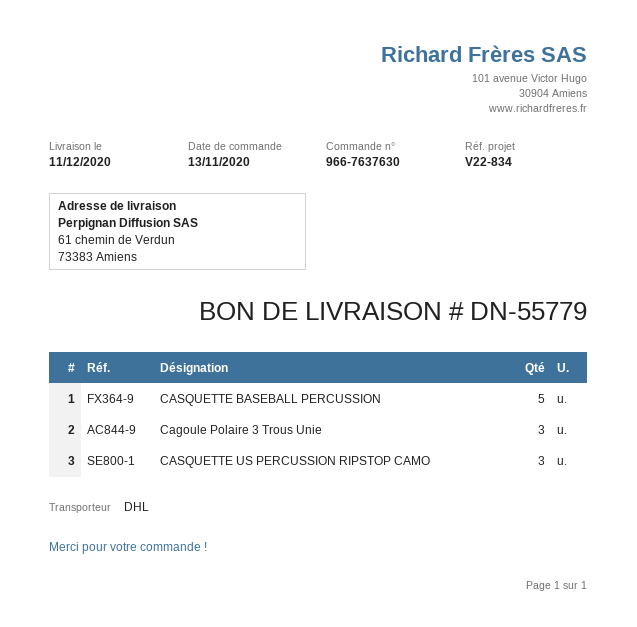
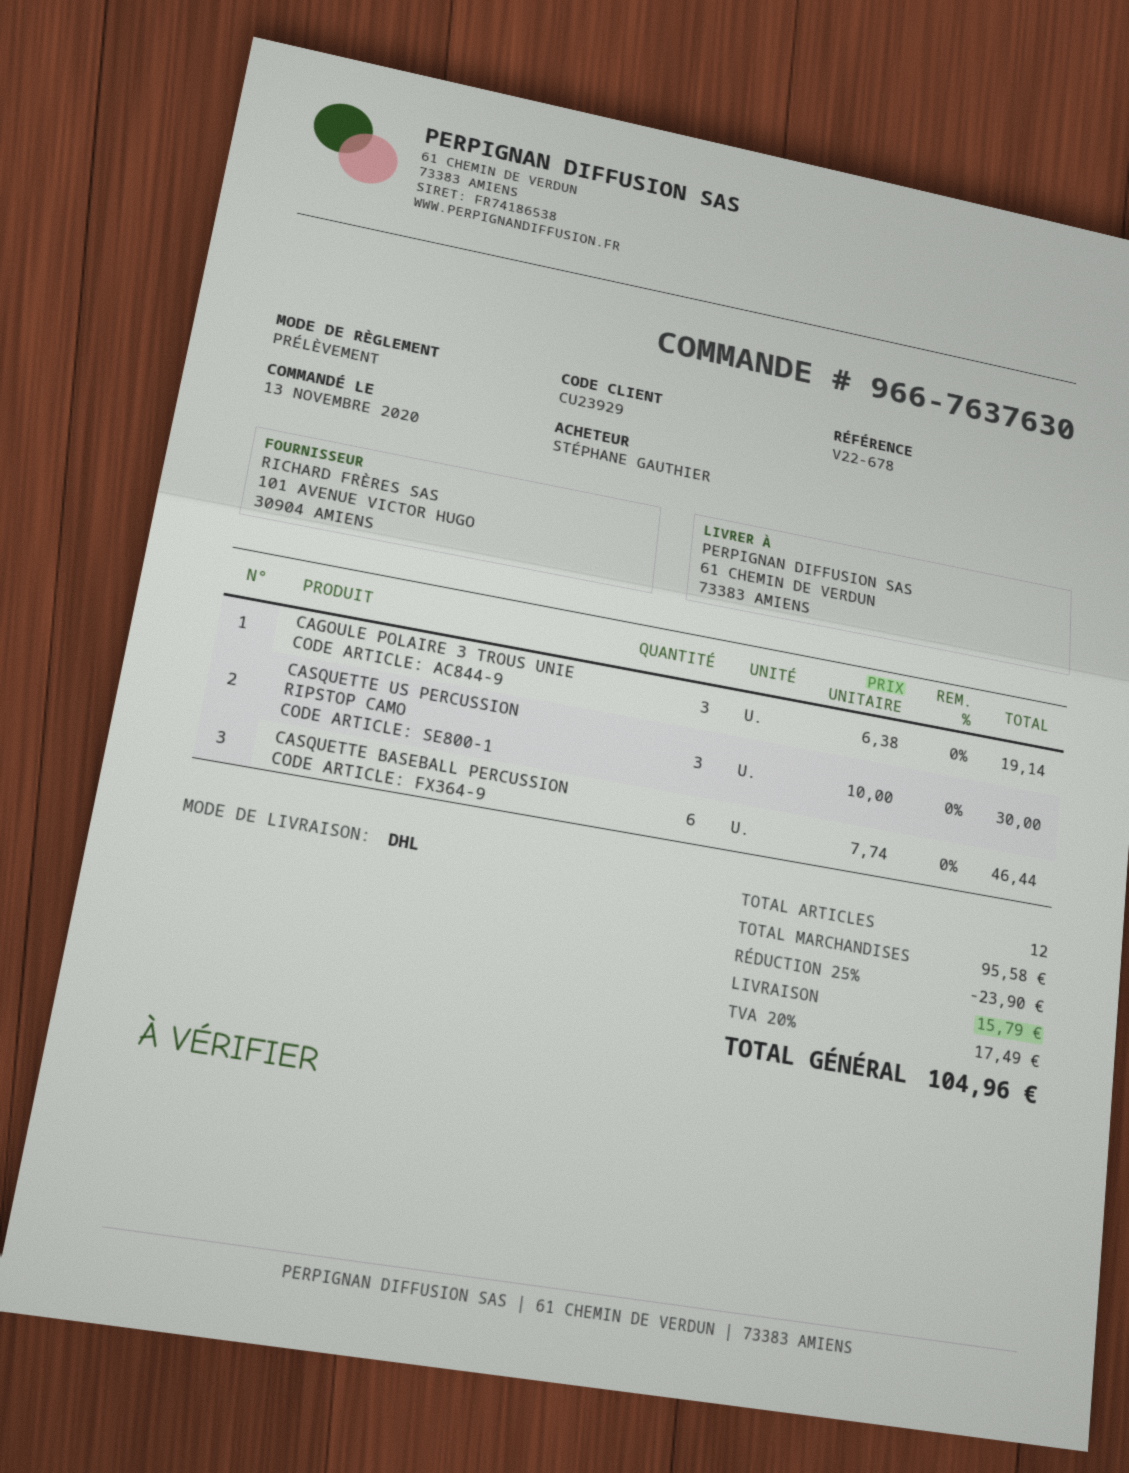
reference: V22-834 -> V22-678
CASQUETTE BASEBALL PERCUSSION: 5 -> 6

